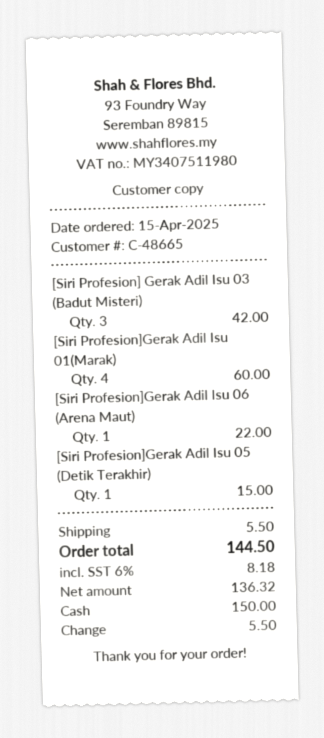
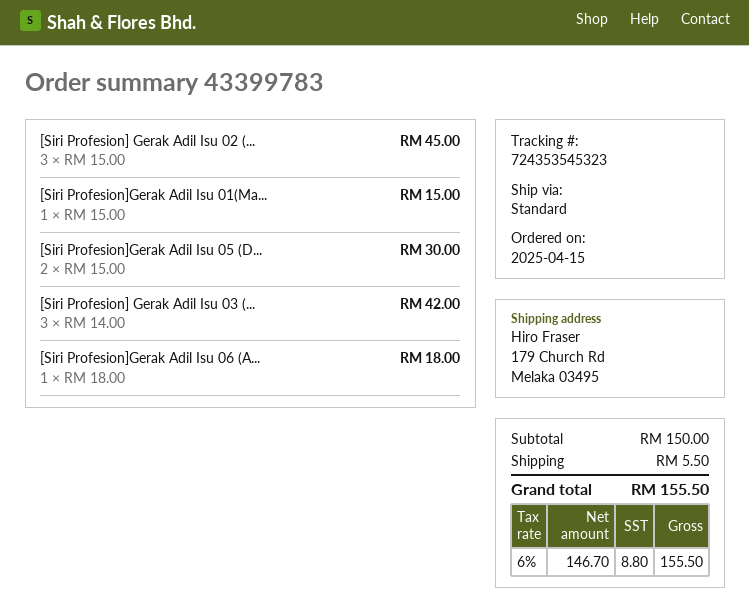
[Siri Profesion]Gerak Adil Isu 01(Marak): 4 for 60.00 -> 1 for 15.00
[Siri Profesion]Gerak Adil Isu 06 (Arena Maut): 1 for 22.00 -> 1 for 18.00
[Siri Profesion]Gerak Adil Isu 05 (Detik Terakhir): 1 for 15.00 -> 2 for 30.00
[Siri Profesion] Gerak Adil Isu 02 (...: none -> 3 for 45.00
net: 136.32 -> 146.70
tax: 6% = 8.18 -> 6% = 8.80
total: 144.50 -> 155.50

